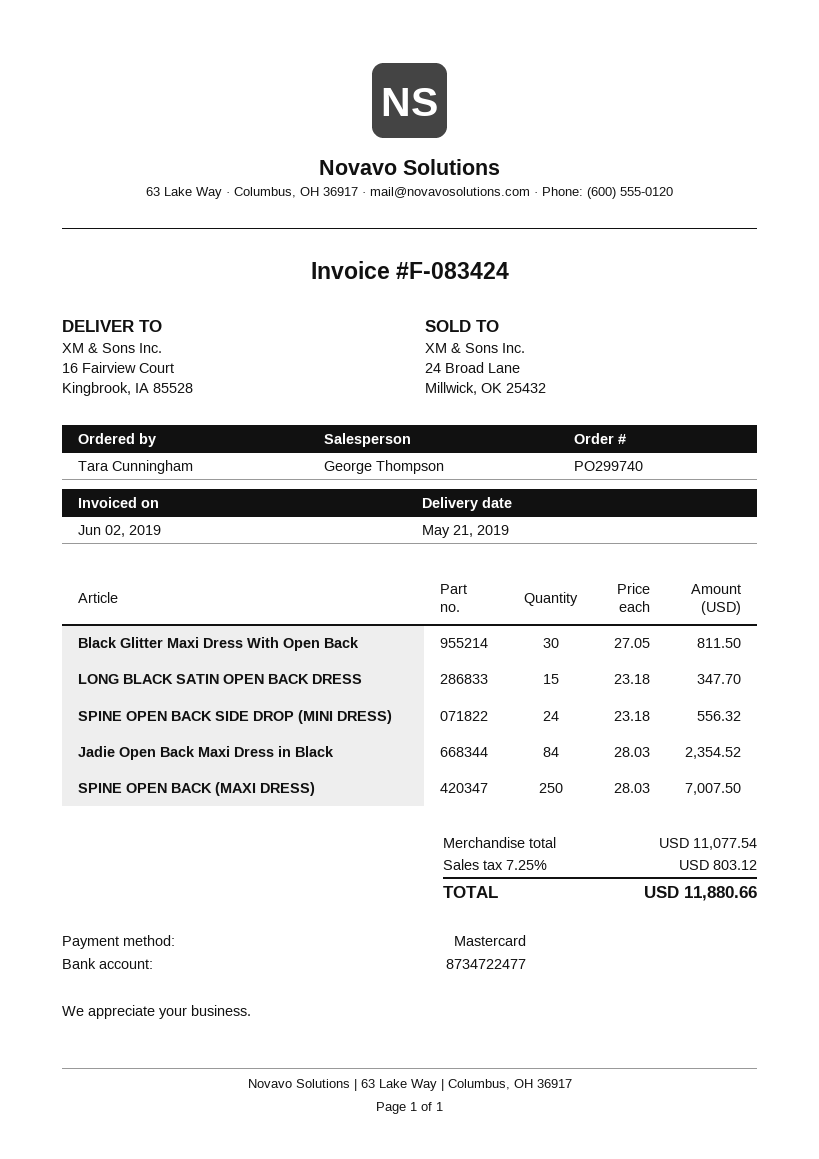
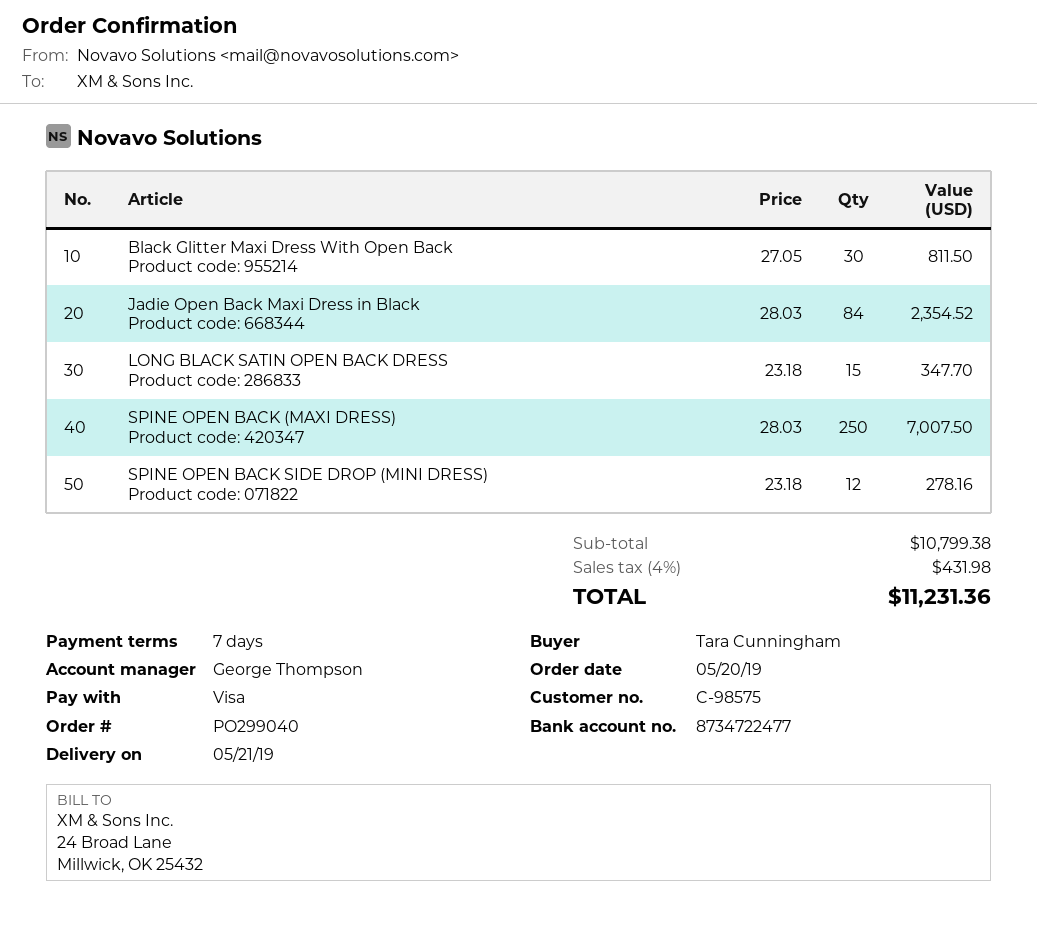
order number: PO299740 -> PO299040
payment method: Mastercard -> Visa
SPINE OPEN BACK SIDE DROP (MINI DRESS): 24 x 23.18 = 556.32 -> 12 x 23.18 = 278.16
subtotal: 11077.54 -> 10799.38
tax: 7.25% = 803.12 -> 4% = 431.98
total: 11880.66 -> 11231.36

